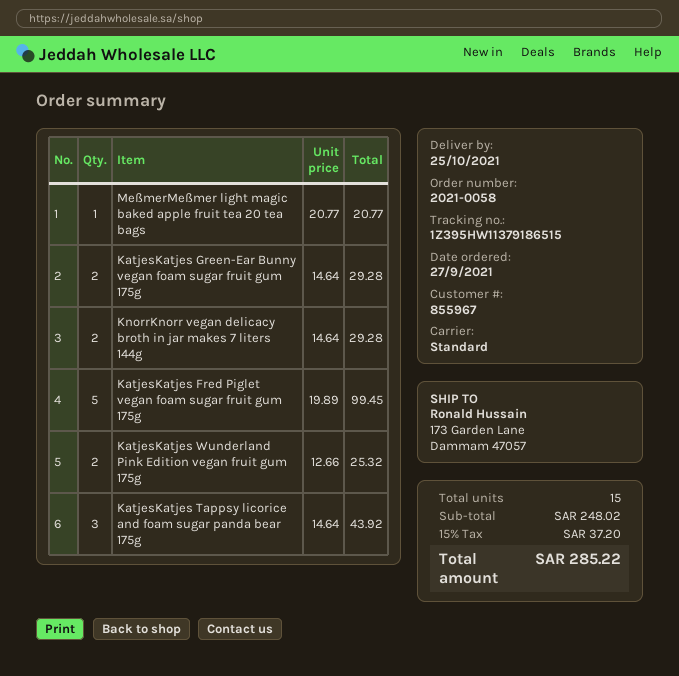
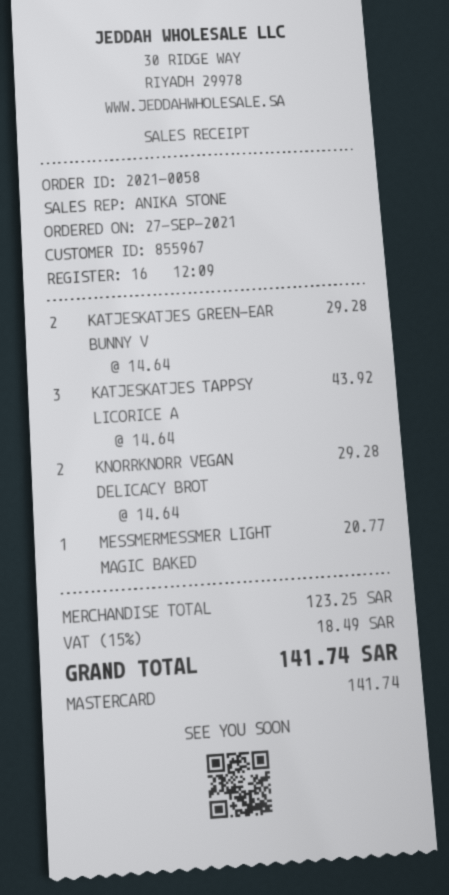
KatjesKatjes Fred Piglet vegan foam sugar fruit gum 175g: 5 x 19.89 = 99.45 -> none
KatjesKatjes Wunderland Pink Edition vegan fruit gum 175g: 2 x 12.66 = 25.32 -> none
subtotal: 248.02 -> 123.25
tax: 15% = 37.20 -> 15% = 18.49
total: 285.22 -> 141.74

